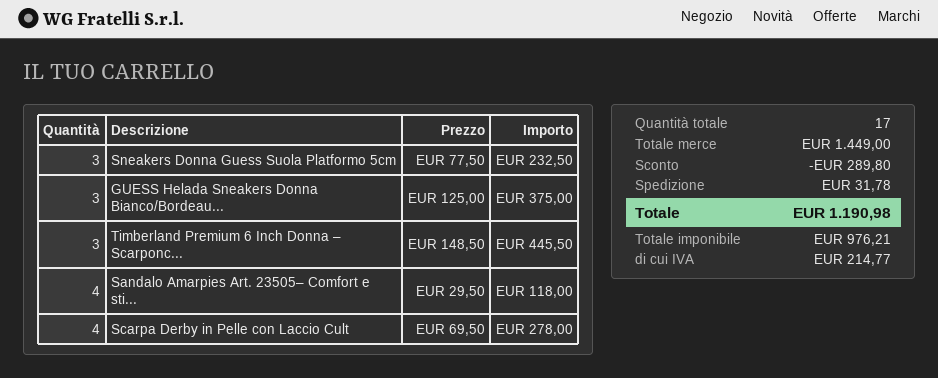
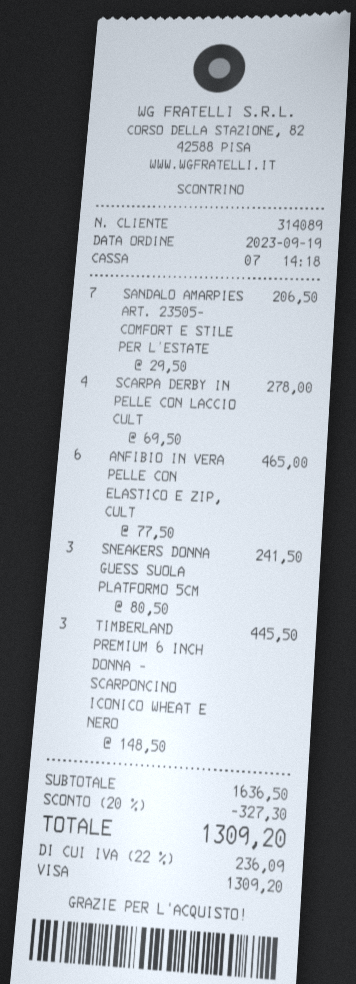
Sneakers Donna Guess Suola Platformo 5cm: 3 x 77.50 = 232.50 -> 3 x 80.50 = 241.50
GUESS Helada Sneakers Donna Bianco/Bordeau...: 3 x 125.00 = 375.00 -> none
Sandalo Amarpies Art. 23505– Comfort e sti...: 4 x 29.50 = 118.00 -> 7 x 29.50 = 206.50
ANFIBIO IN VERA PELLE CON ELASTICO E ZIP, CULT: none -> 6 x 77.50 = 465.00
subtotal: 1449.00 -> 1636.50
discount: 289.80 -> 327.30
shipping: 31.78 -> none
tax: 214.77 -> 236.09
total: 1190.98 -> 1309.20

